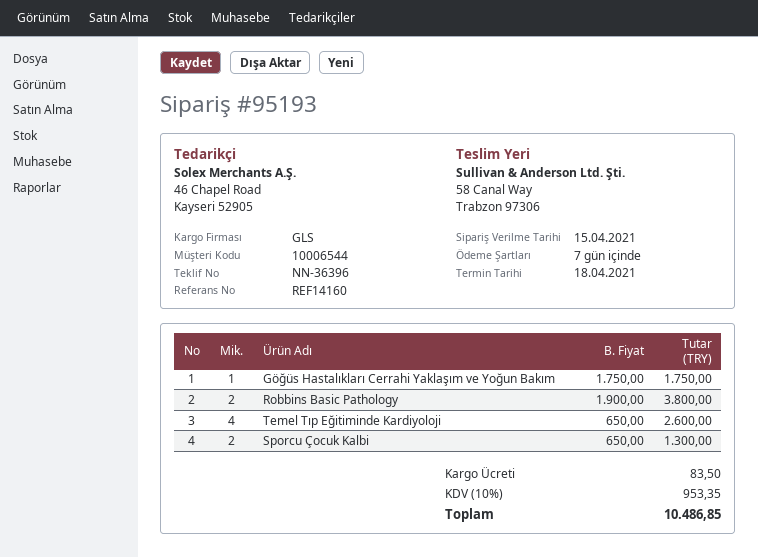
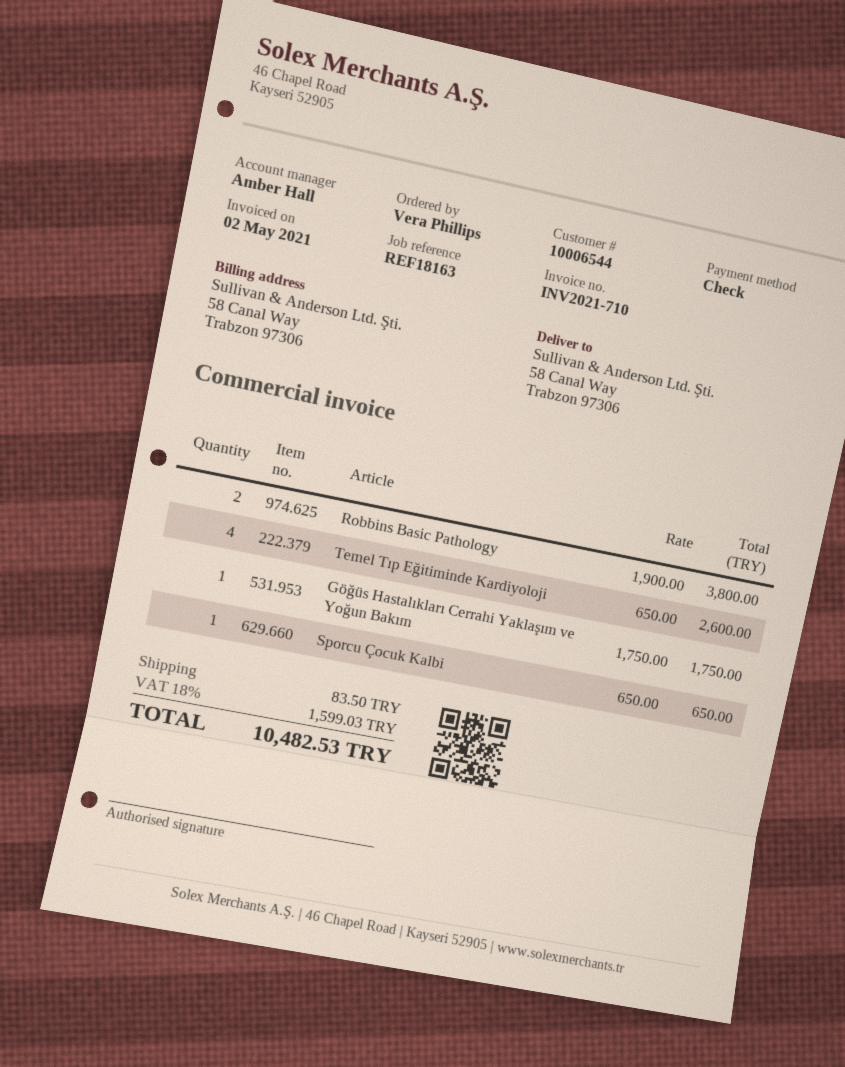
reference: REF14160 -> REF18163
Sporcu Çocuk Kalbi: 2 x 650.00 = 1300.00 -> 1 x 650.00 = 650.00
tax: 10% = 953.35 -> 18% = 1599.03
total: 10486.85 -> 10482.53

